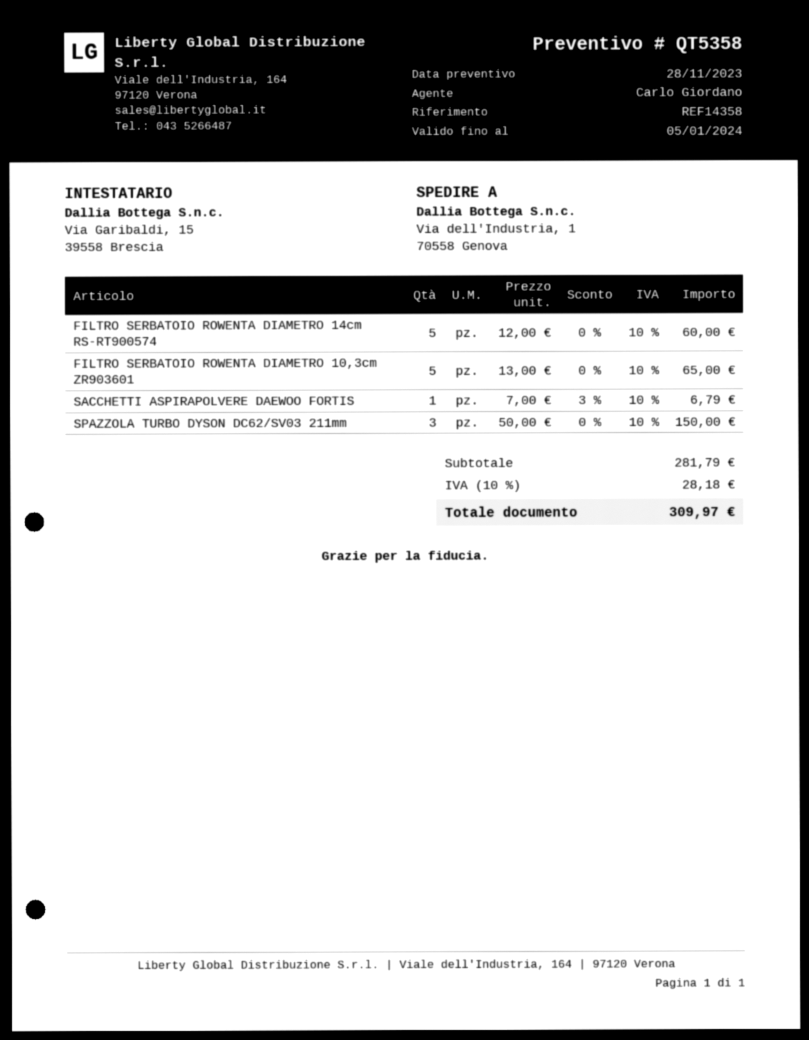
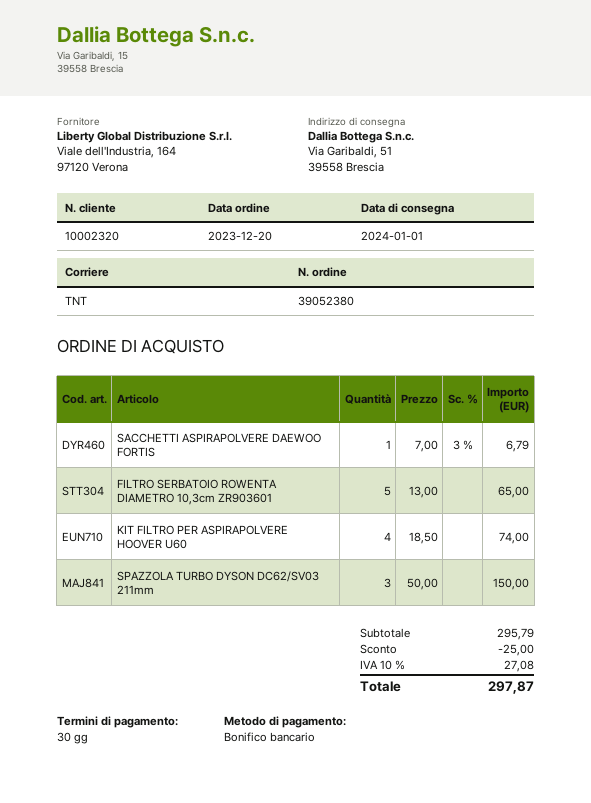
ship to: Via dell'Industria, 1, 70558 Genova -> Via Garibaldi, 51, 39558 Brescia
FILTRO SERBATOIO ROWENTA DIAMETRO 14cm RS-RT900574: 5 x 12.00 = 60.00 -> none
KIT FILTRO PER ASPIRAPOLVERE HOOVER U60: none -> 4 x 18.50 = 74.00
subtotal: 281.79 -> 295.79
discount: none -> 25.00
tax: 10% = 28.18 -> 10% = 27.08
total: 309.97 -> 297.87

